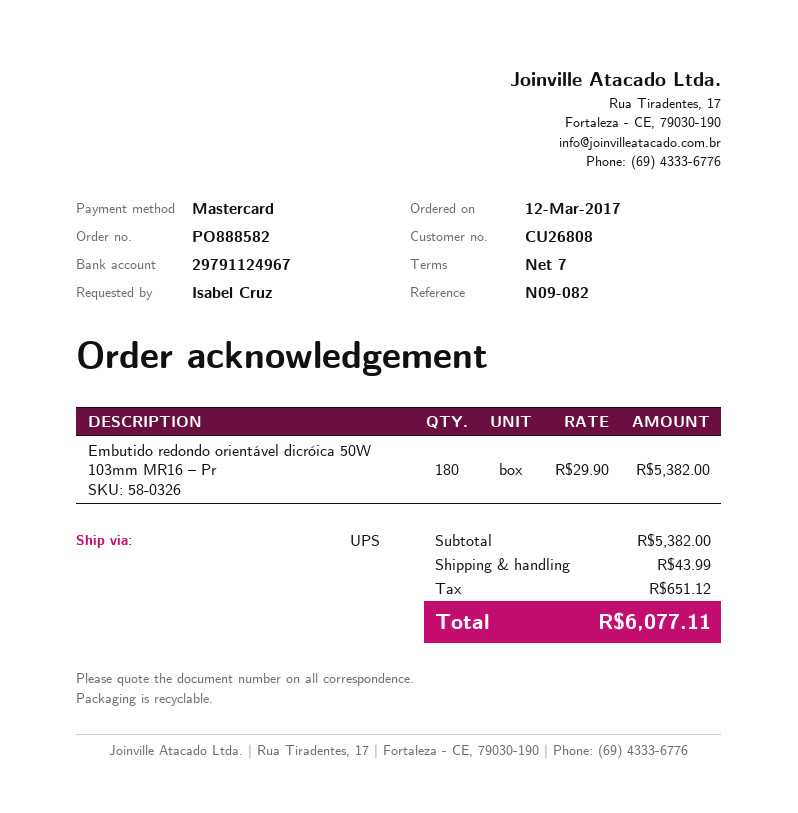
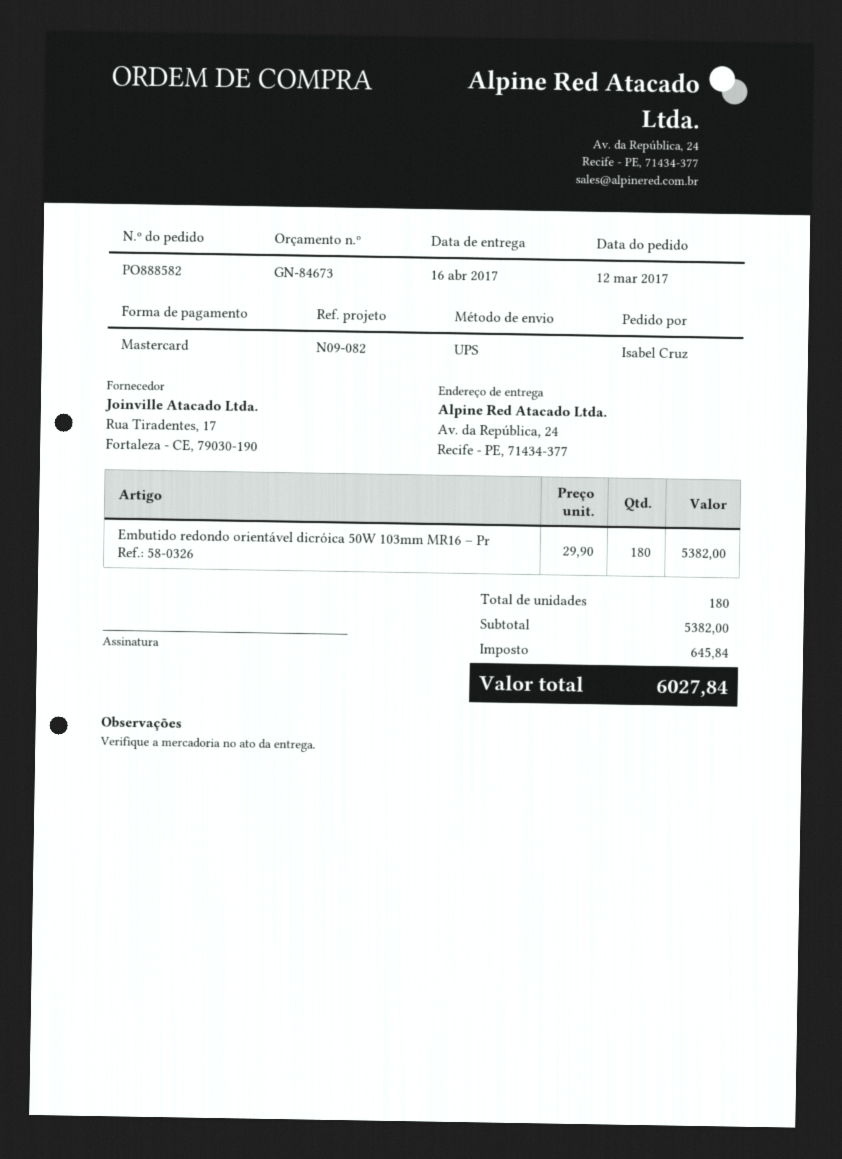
shipping: 43.99 -> none
tax: 651.12 -> 645.84
total: 6077.11 -> 6027.84

